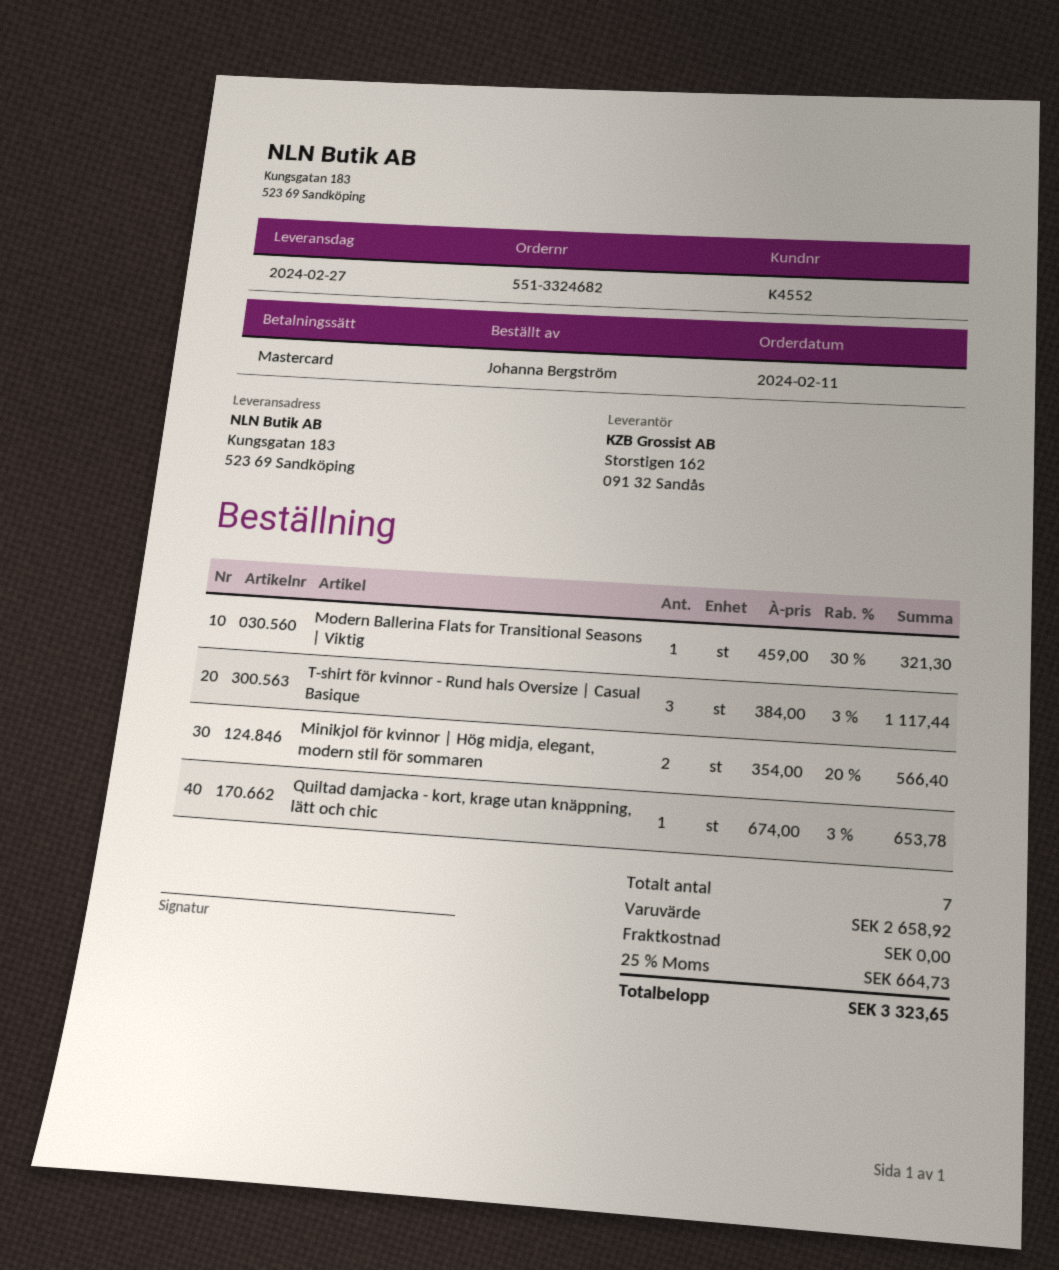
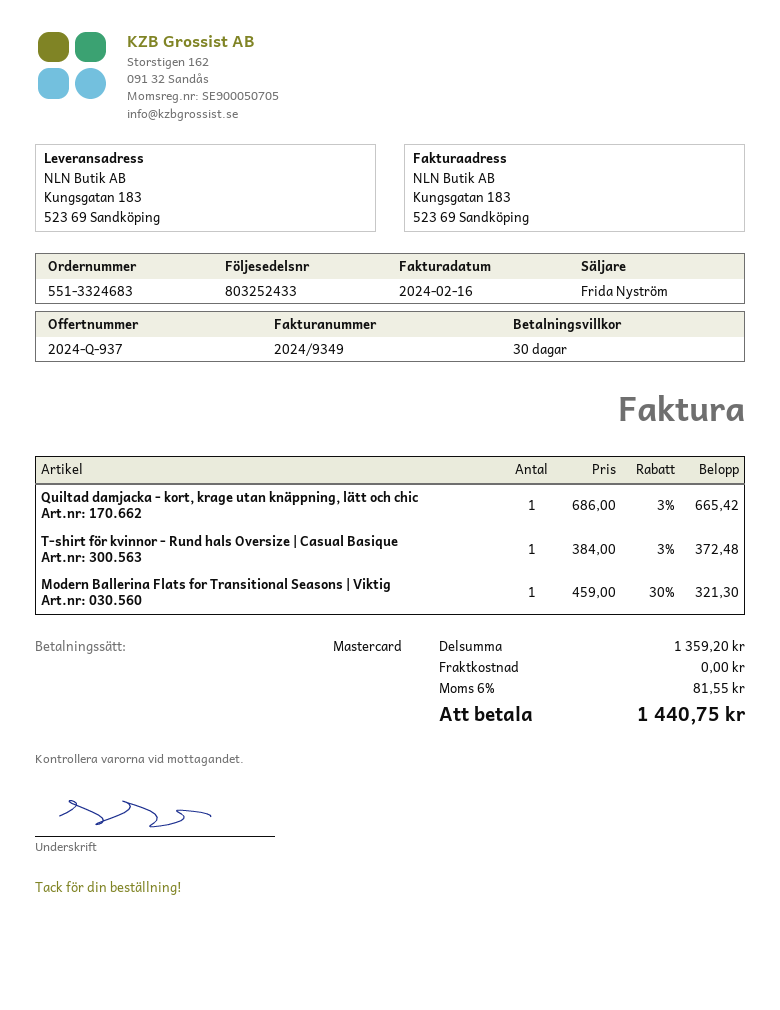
order number: 551-3324682 -> 551-3324683
T-shirt för kvinnor - Rund hals Oversize | Casual Basique: 3 x 384.00 - 3% = 1117.44 -> 1 x 384.00 - 3% = 372.48
Minikjol för kvinnor | Hög midja, elegant, modern stil för sommaren: 2 x 354.00 - 20% = 566.40 -> none
Quiltad damjacka - kort, krage utan knäppning, lätt och chic: 1 x 674.00 - 3% = 653.78 -> 1 x 686.00 - 3% = 665.42
subtotal: 2658.92 -> 1359.20
tax: 25% = 664.73 -> 6% = 81.55
total: 3323.65 -> 1440.75

